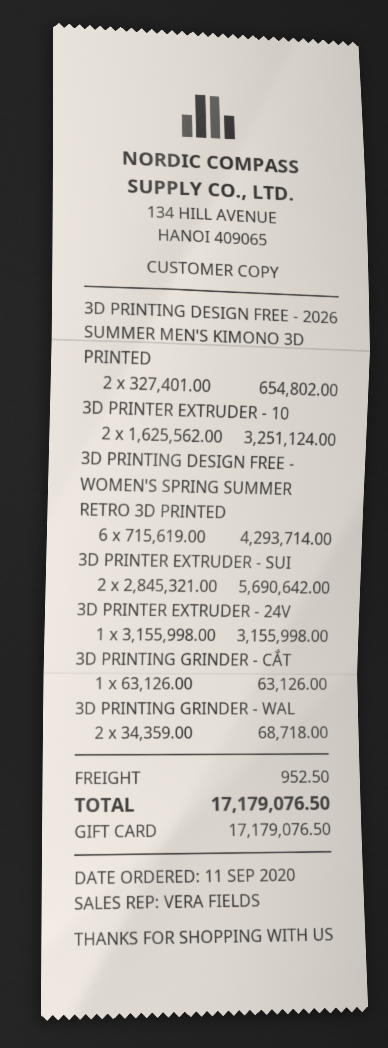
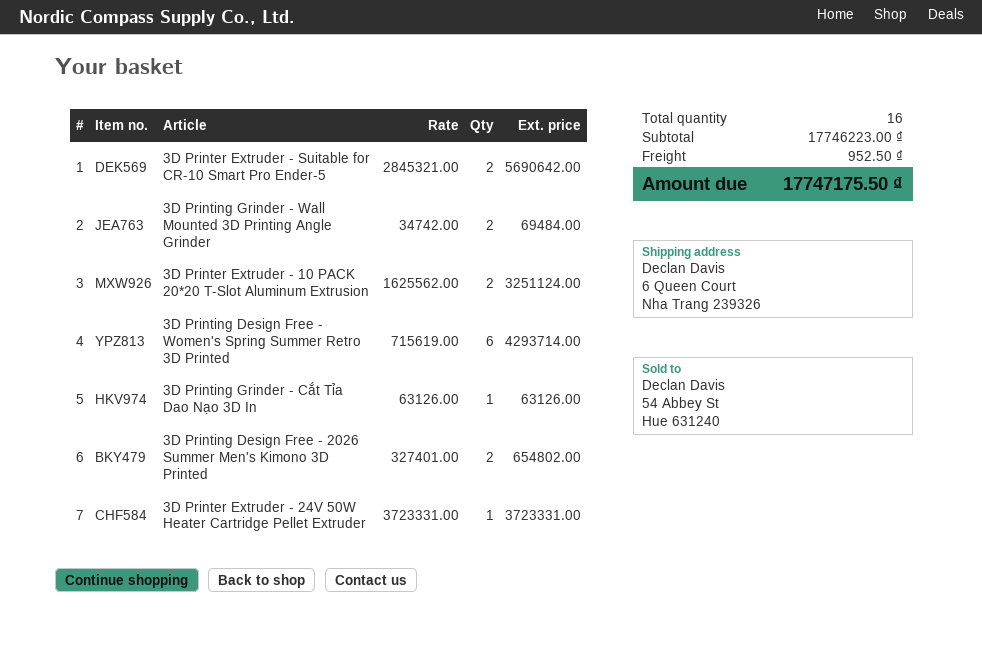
3D PRINTER EXTRUDER - 24V: 1 x 3155998.00 = 3155998.00 -> 1 x 3723331.00 = 3723331.00
3D PRINTING GRINDER - WAL: 2 x 34359.00 = 68718.00 -> 2 x 34742.00 = 69484.00
total: 17179076.50 -> 17747175.50

